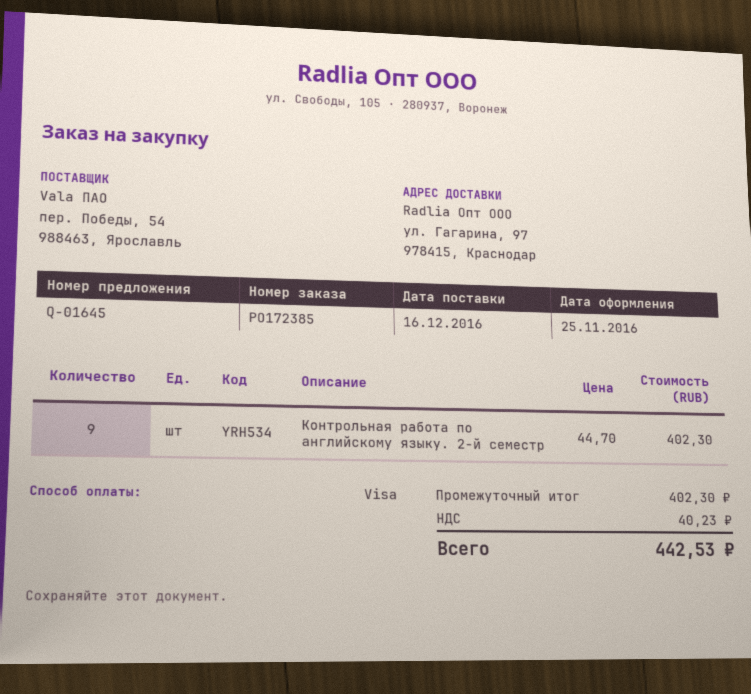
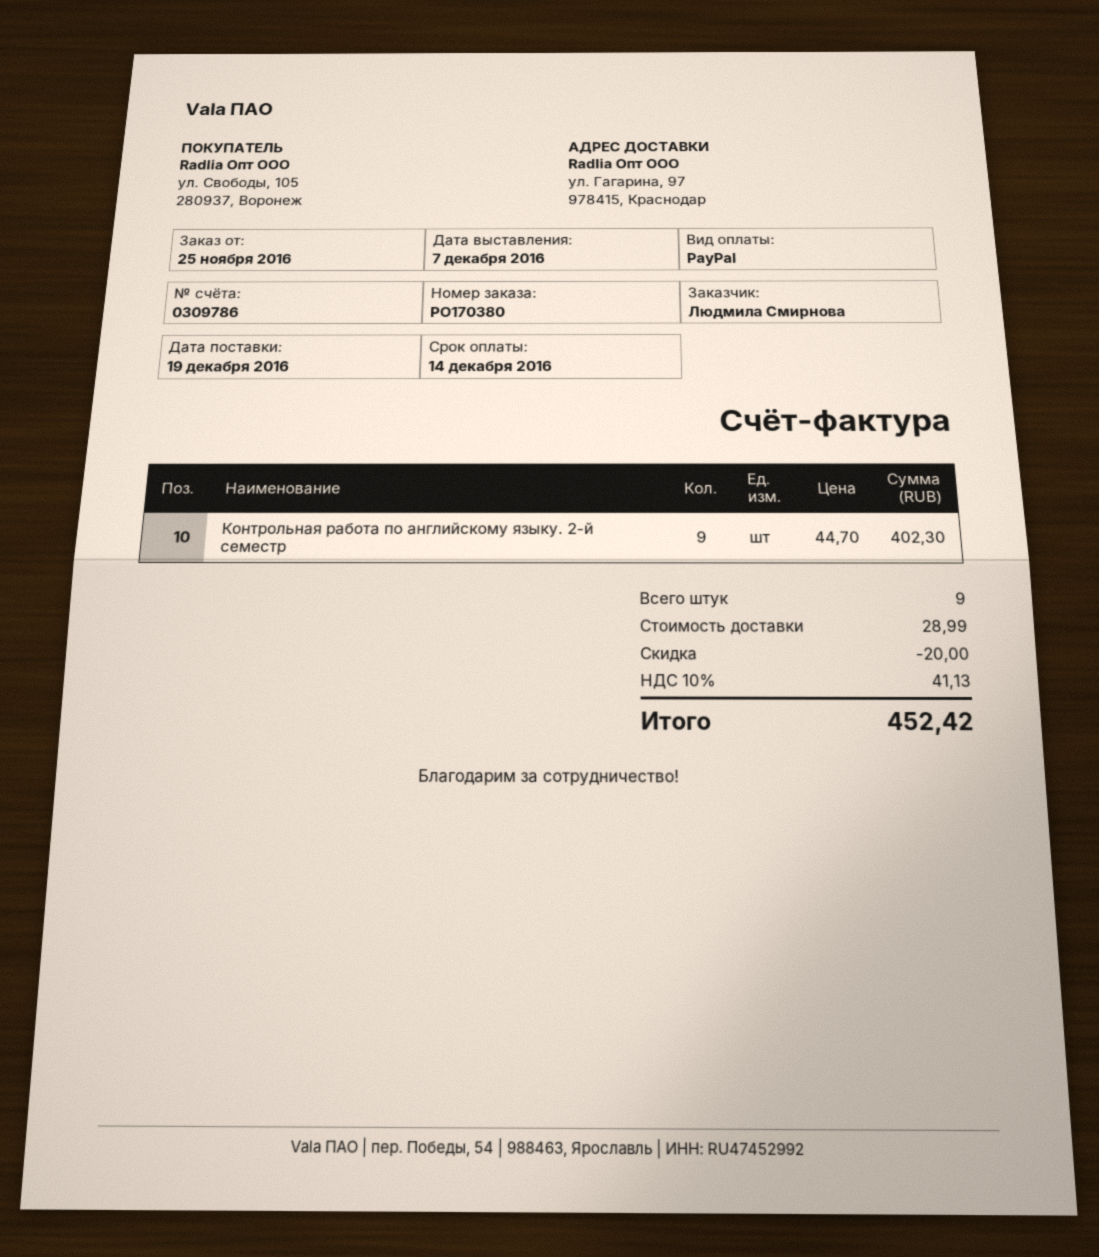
order number: PO172385 -> PO170380
delivery date: 2016-12-16 -> 2016-12-19
payment method: Visa -> PayPal
discount: none -> 20.00
shipping: none -> 28.99
tax: 40.23 -> 41.13
total: 442.53 -> 452.42

